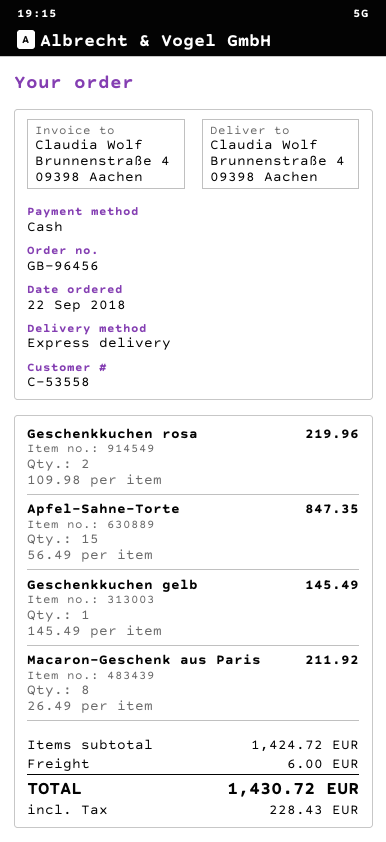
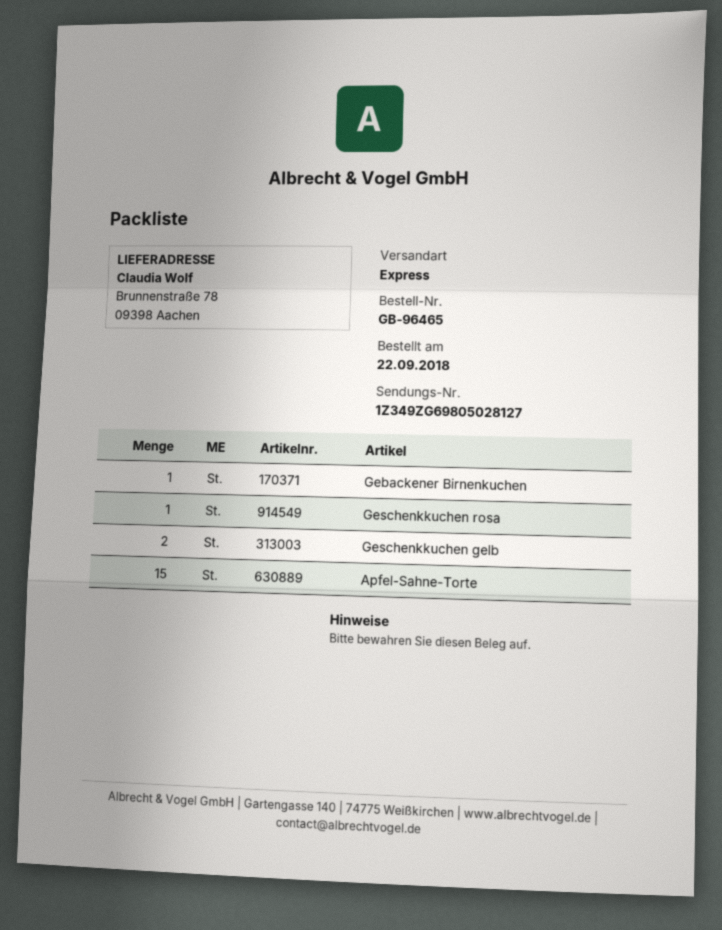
order number: GB-96456 -> GB-96465
ship to: Brunnenstraße 4, 09398 Aachen -> Brunnenstraße 78, 09398 Aachen
Geschenkkuchen rosa: 2 -> 1
Geschenkkuchen gelb: 1 -> 2
Macaron-Geschenk aus Paris: 8 -> none
Gebackener Birnenkuchen: none -> 1

